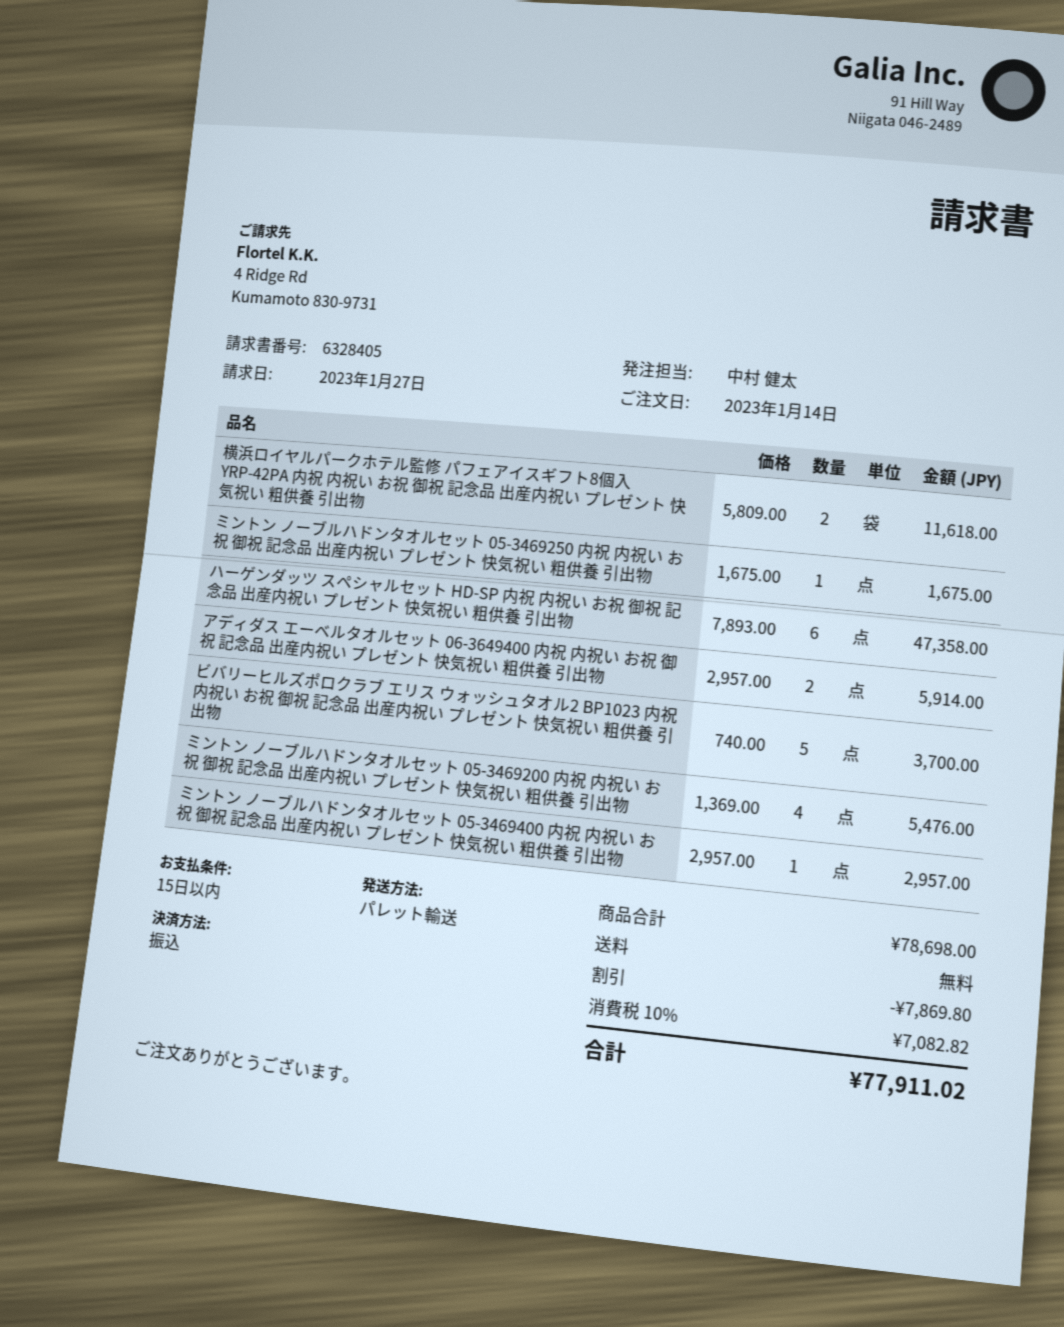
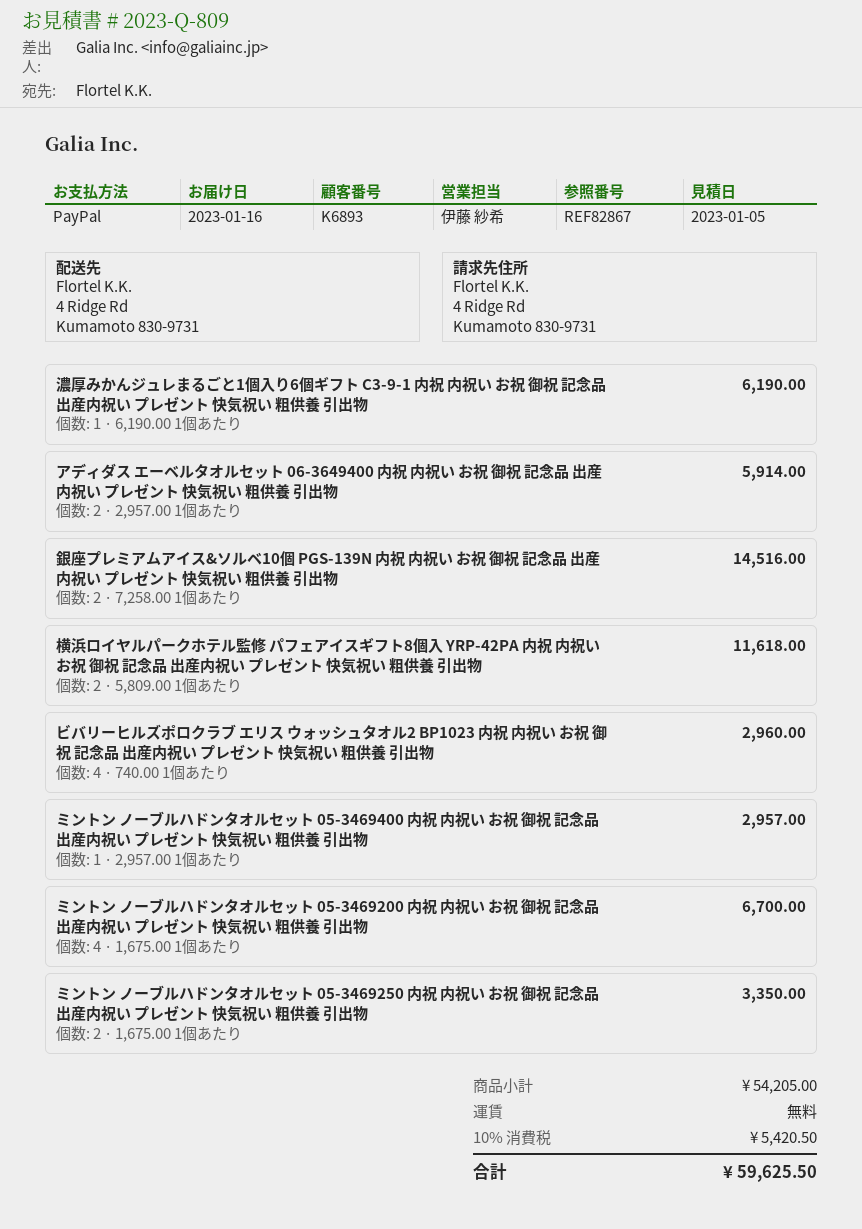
payment method: bank transfer -> PayPal
ミントン ノーブルハドンタオルセット 05-3469250 内祝 内祝い お祝 御祝 記念品 出産内祝い プレゼント 快気祝い 粗供養 引出物: 1 x 1675.00 = 1675.00 -> 2 x 1675.00 = 3350.00
ハーゲンダッツ スペシャルセット HD-SP 内祝 内祝い お祝 御祝 記念品 出産内祝い プレゼント 快気祝い 粗供養 引出物: 6 x 7893.00 = 47358.00 -> none
ビバリーヒルズポロクラブ エリス ウォッシュタオル2 BP1023 内祝 内祝い お祝 御祝 記念品 出産内祝い プレゼント 快気祝い 粗供養 引出物: 5 x 740.00 = 3700.00 -> 4 x 740.00 = 2960.00
ミントン ノーブルハドンタオルセット 05-3469200 内祝 内祝い お祝 御祝 記念品 出産内祝い プレゼント 快気祝い 粗供養 引出物: 4 x 1369.00 = 5476.00 -> 4 x 1675.00 = 6700.00
濃厚みかんジュレまるごと1個入り6個ギフト C3-9-1 内祝 内祝い お祝 御祝 記念品 出産内祝い プレゼント 快気祝い 粗供養 引出物: none -> 1 x 6190.00 = 6190.00
銀座プレミアムアイス&ソルベ10個 PGS-139N 内祝 内祝い お祝 御祝 記念品 出産内祝い プレゼント 快気祝い 粗供養 引出物: none -> 2 x 7258.00 = 14516.00
subtotal: 78698.00 -> 54205.00
discount: 7869.80 -> none
tax: 10% = 7082.82 -> 10% = 5420.50
total: 77911.02 -> 59625.50

